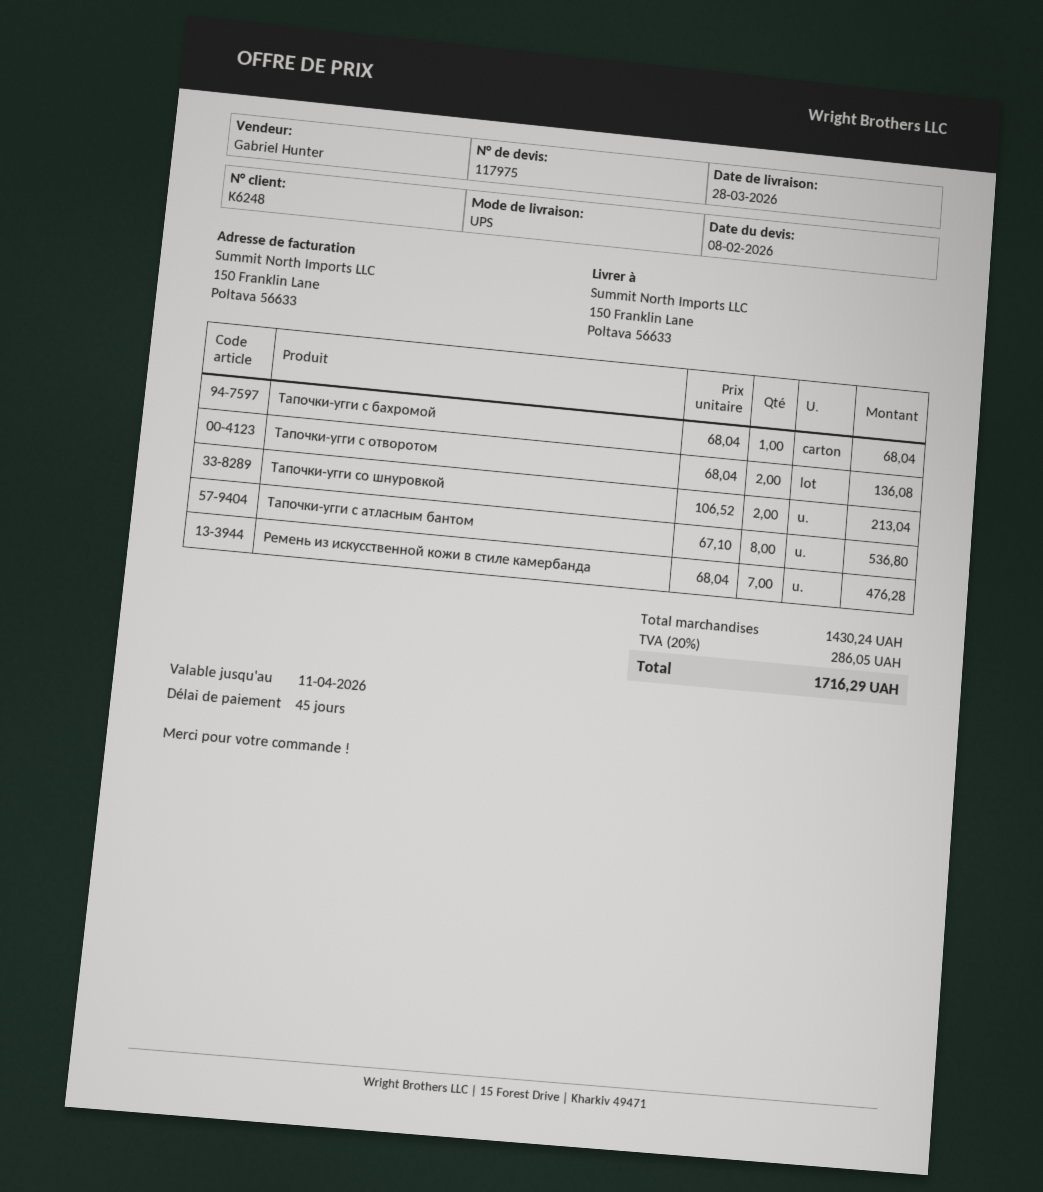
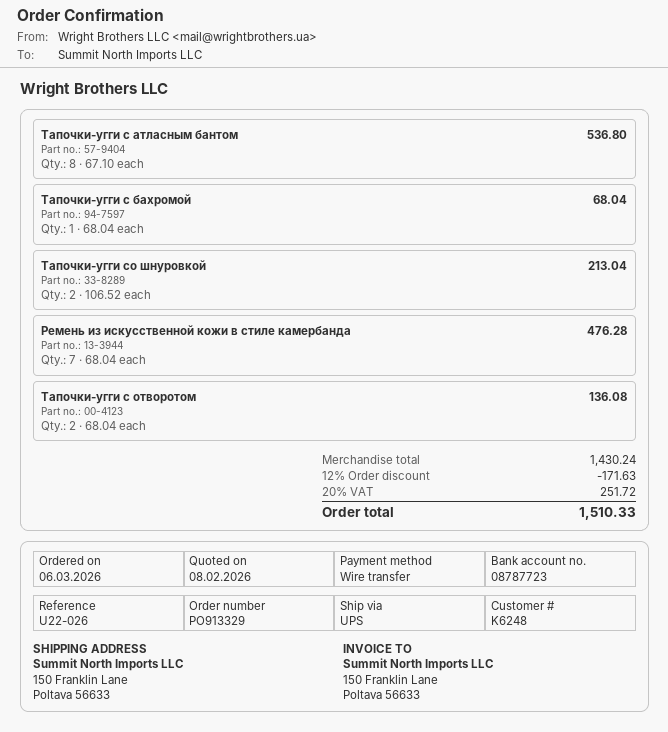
discount: none -> 12% = 171.63
tax: 20% = 286.05 -> 20% = 251.72
total: 1716.29 -> 1510.33

